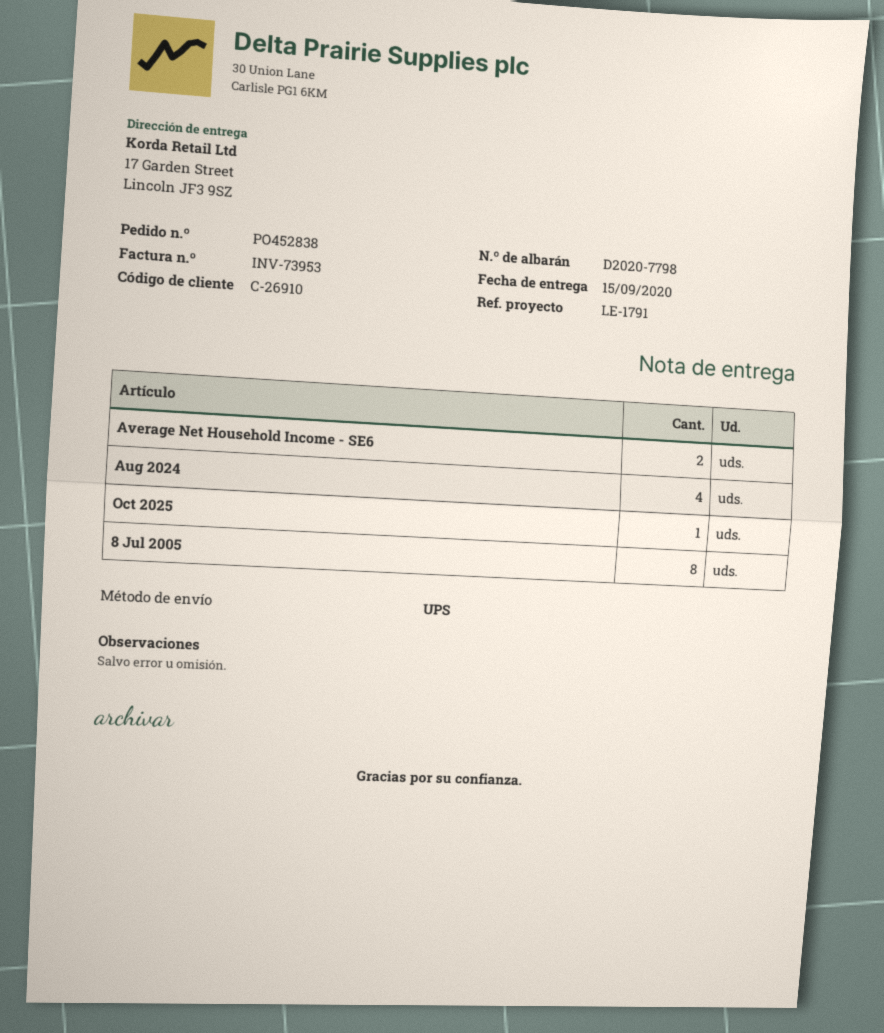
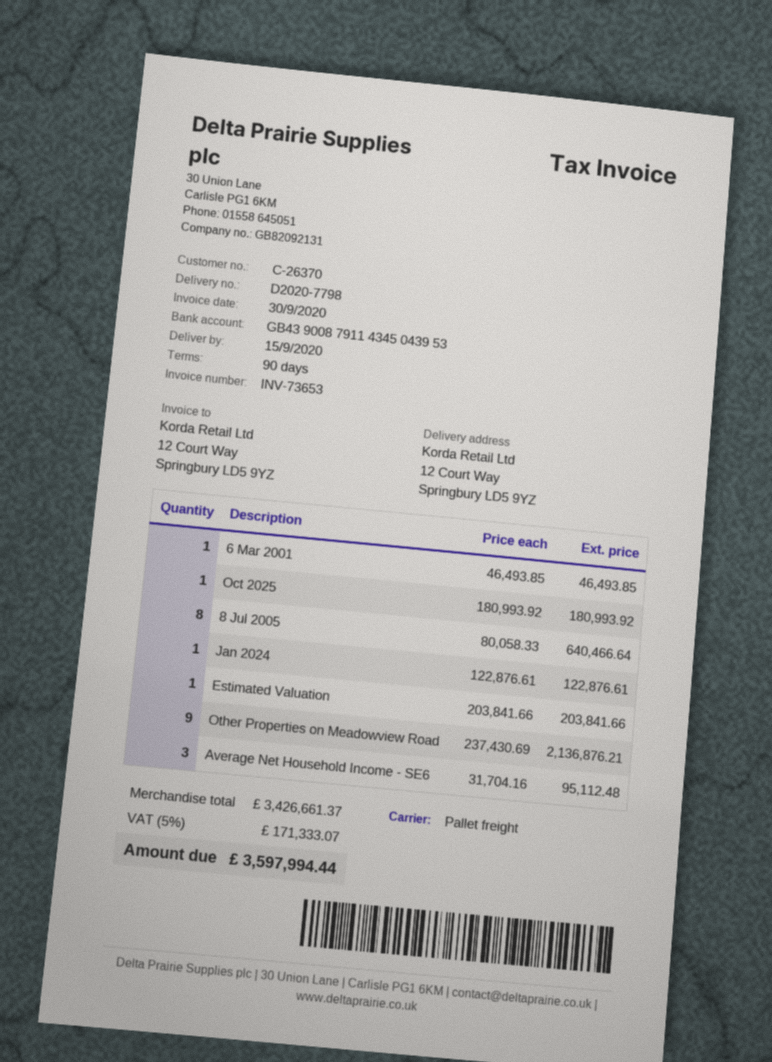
invoice number: INV-73953 -> INV-73653
customer number: C-26910 -> C-26370
shipping method: UPS -> pallet freight
ship to: 17 Garden Street, Lincoln JF3 9SZ -> 12 Court Way, Springbury LD5 9YZ
Average Net Household Income - SE6: 2 -> 3
Aug 2024: 4 -> none
6 Mar 2001: none -> 1
Jan 2024: none -> 1
Estimated Valuation: none -> 1
Other Properties on Meadowview Road: none -> 9

